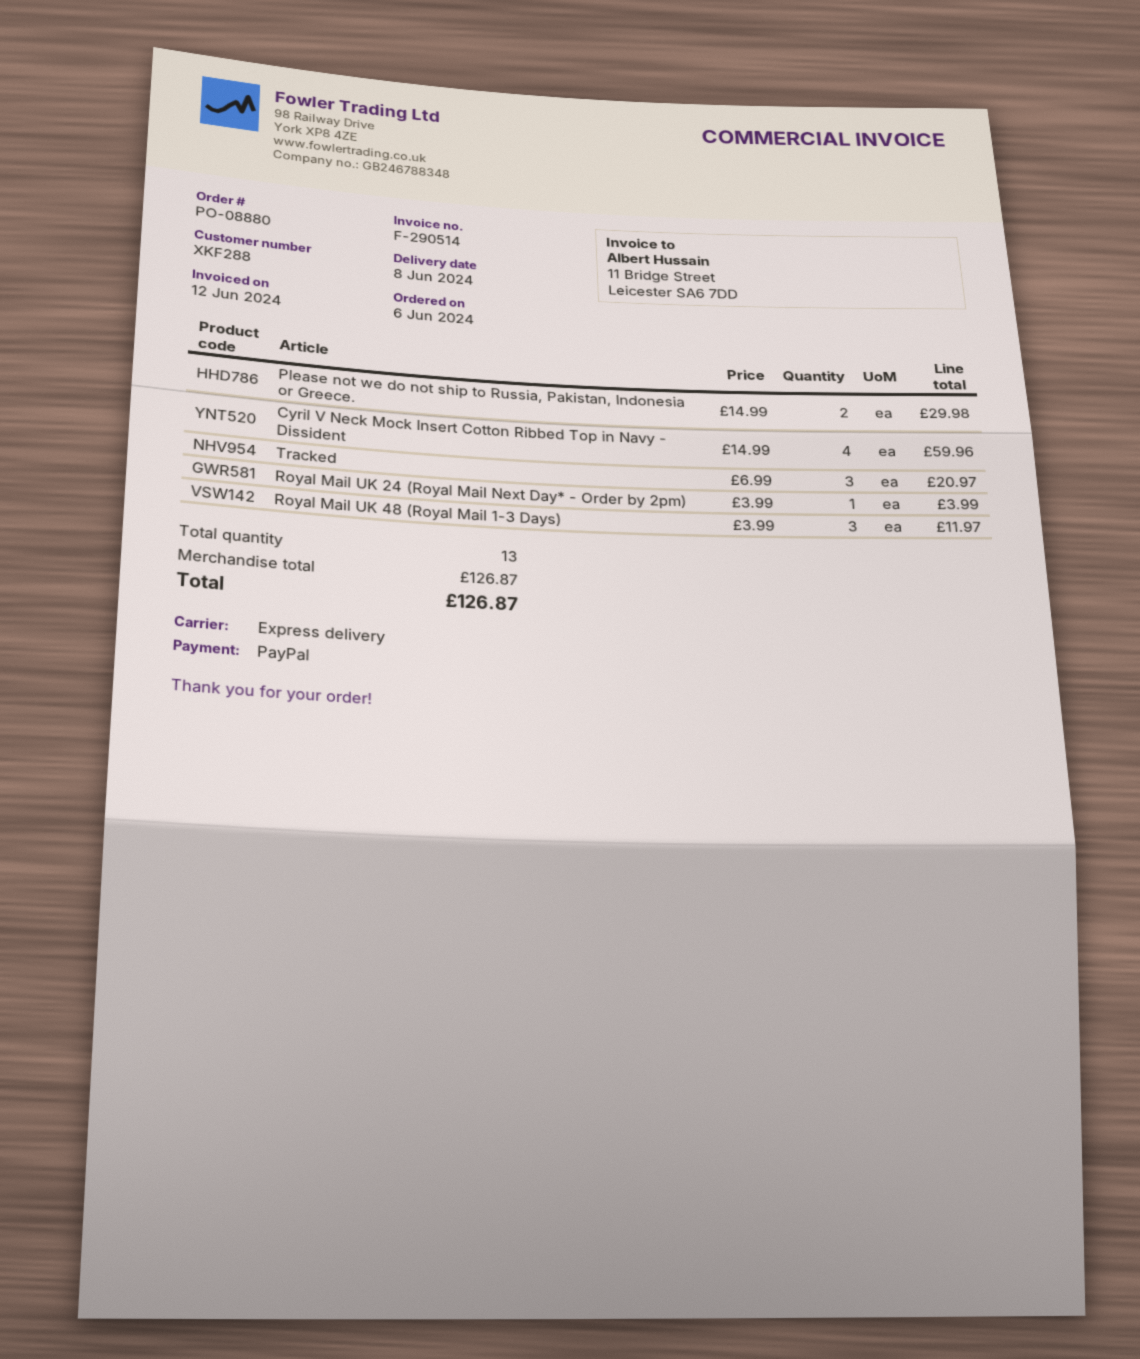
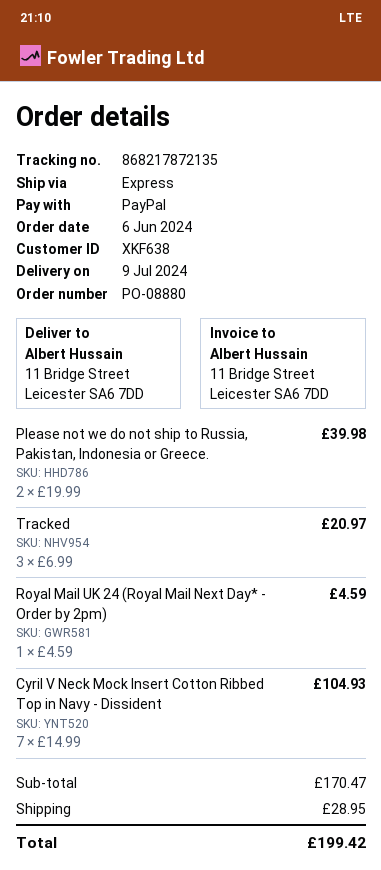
delivery date: 2024-06-08 -> 2024-07-09
customer number: XKF288 -> XKF638
Please not we do not ship to Russia, Pakistan, Indonesia or Greece.: 2 x 14.99 = 29.98 -> 2 x 19.99 = 39.98
Cyril V Neck Mock Insert Cotton Ribbed Top in Navy - Dissident: 4 x 14.99 = 59.96 -> 7 x 14.99 = 104.93
Royal Mail UK 24 (Royal Mail Next Day* - Order by 2pm): 1 x 3.99 = 3.99 -> 1 x 4.59 = 4.59
Royal Mail UK 48 (Royal Mail 1-3 Days): 3 x 3.99 = 11.97 -> none
subtotal: 126.87 -> 170.47
shipping: none -> 28.95
total: 126.87 -> 199.42

